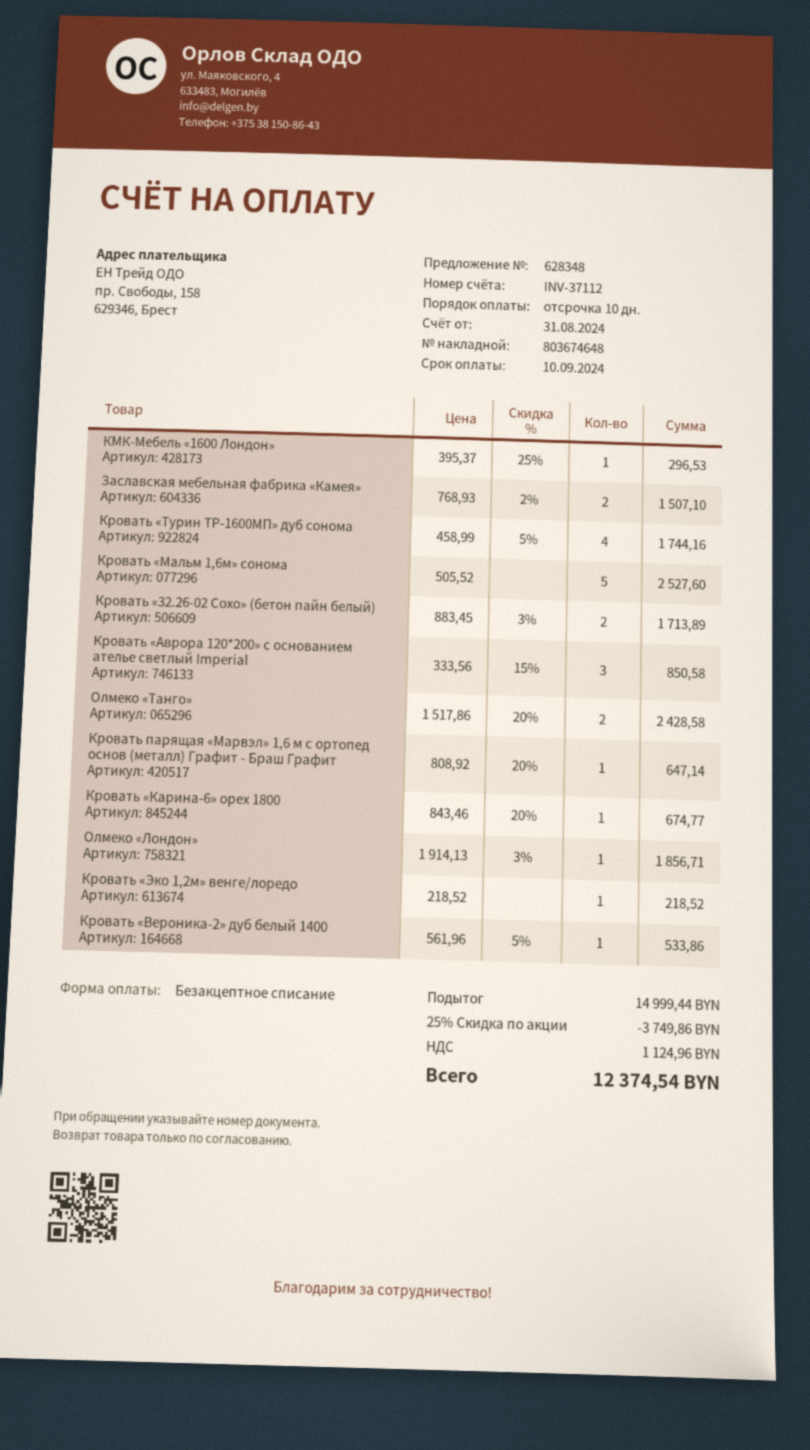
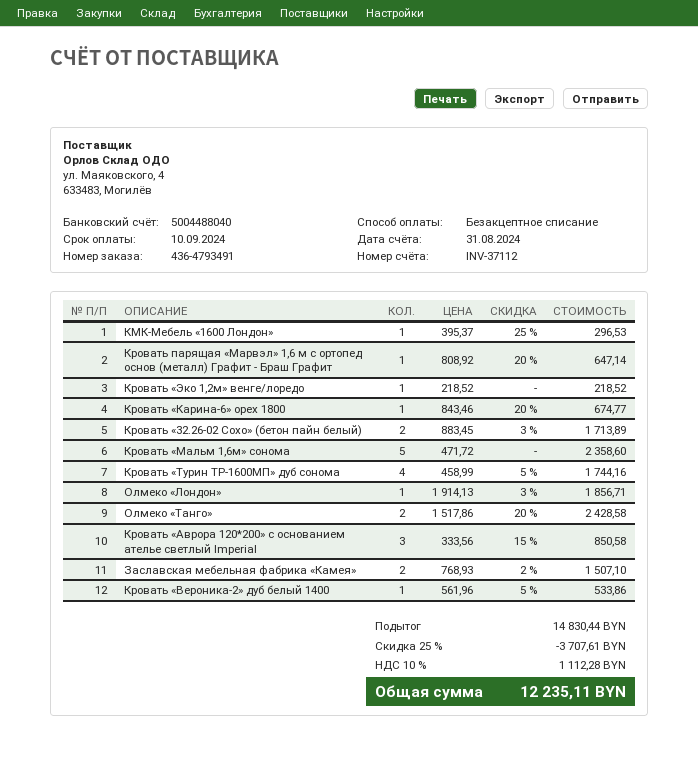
Кровать «Мальм 1,6м» сонома: 5 x 505.52 = 2527.60 -> 5 x 471.72 = 2358.60
subtotal: 14999.44 -> 14830.44
discount: 25% = 3749.86 -> 25% = 3707.61
tax: 1124.96 -> 1112.28
total: 12374.54 -> 12235.11

